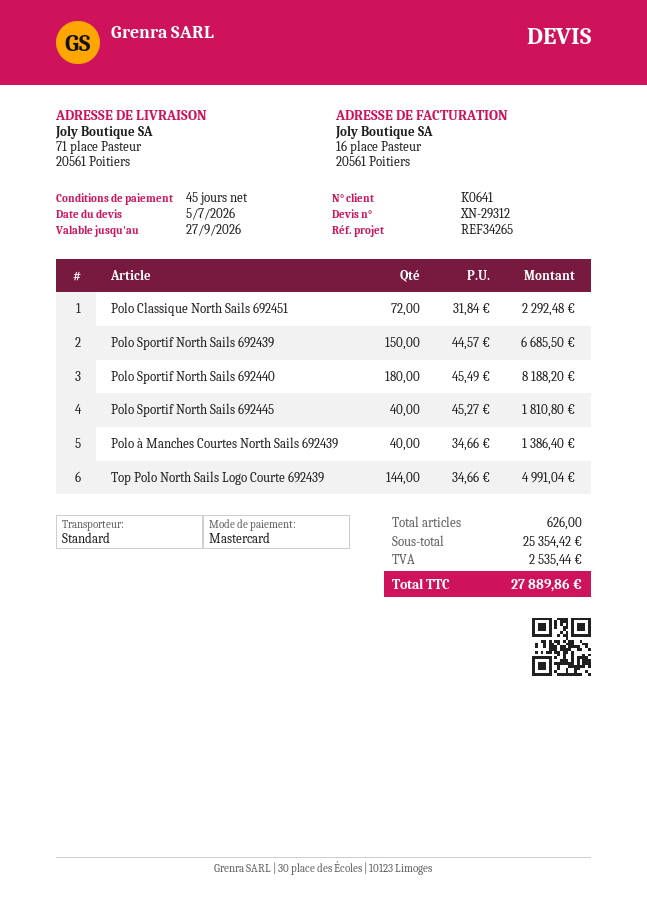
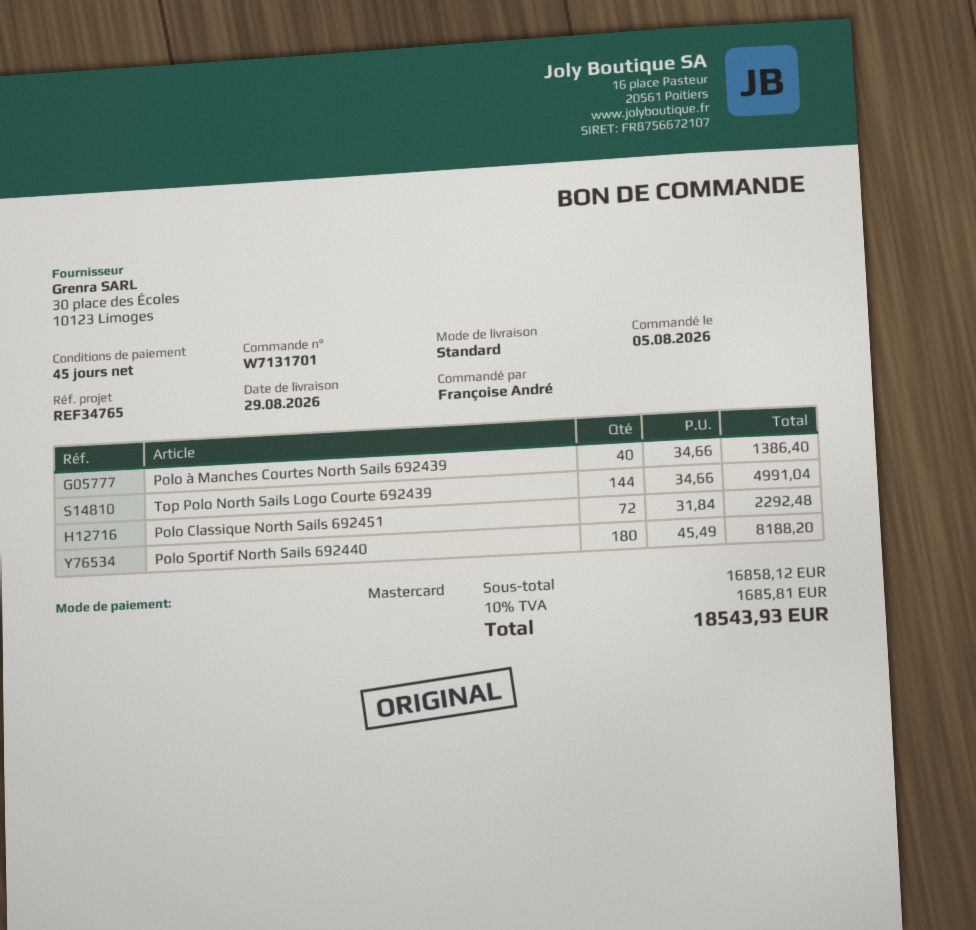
reference: REF34265 -> REF34765
Polo Sportif North Sails 692439: 150 x 44.57 = 6685.50 -> none
Polo Sportif North Sails 692445: 40 x 45.27 = 1810.80 -> none
subtotal: 25354.42 -> 16858.12
tax: 2535.44 -> 1685.81
total: 27889.86 -> 18543.93

